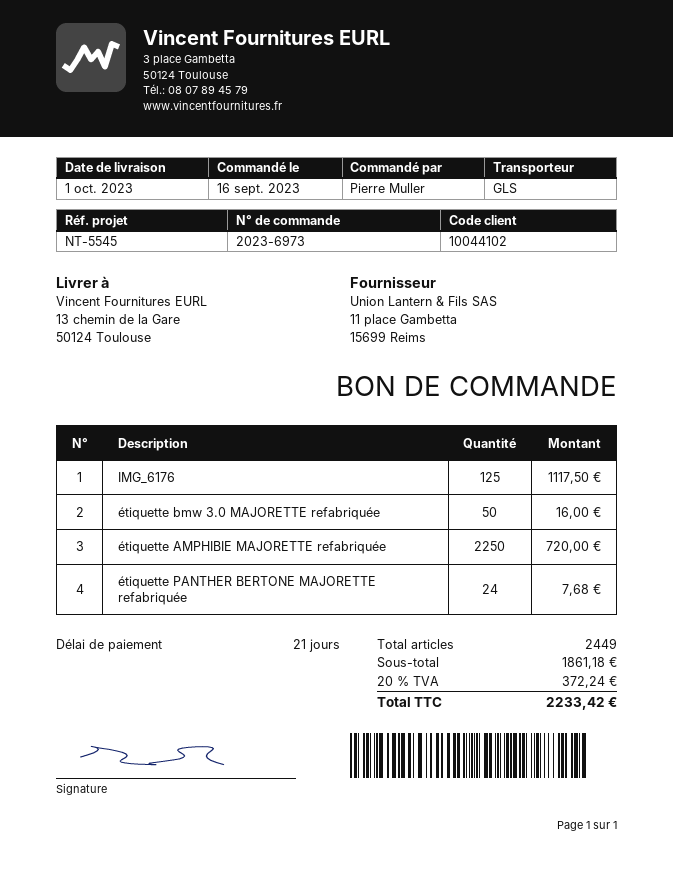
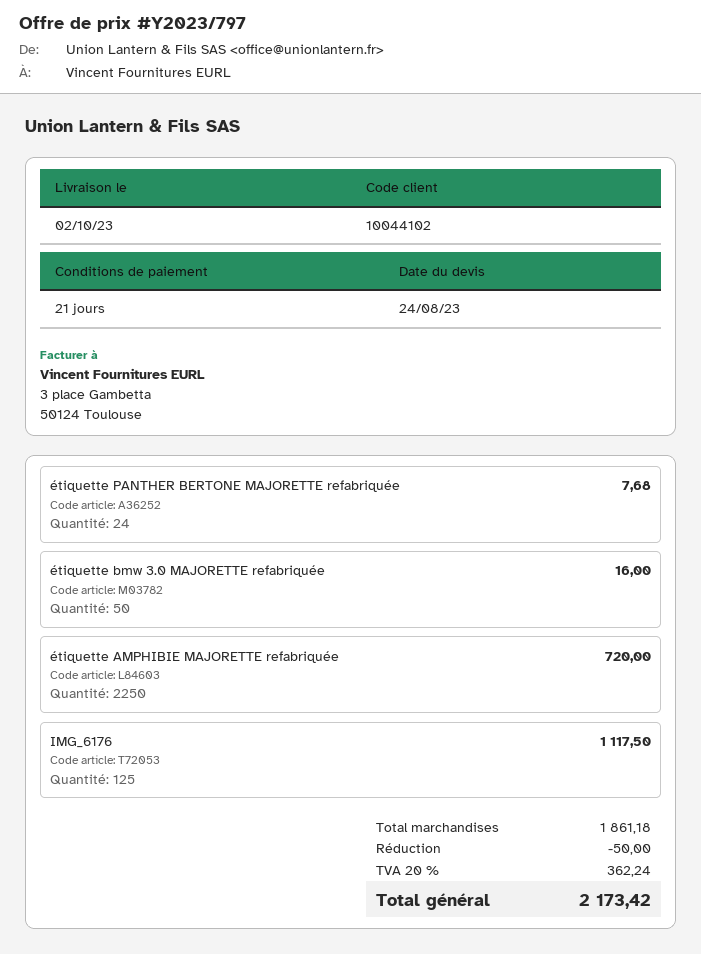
delivery date: 2023-10-01 -> 2023-10-02
discount: none -> 50.00
tax: 20% = 372.24 -> 20% = 362.24
total: 2233.42 -> 2173.42

